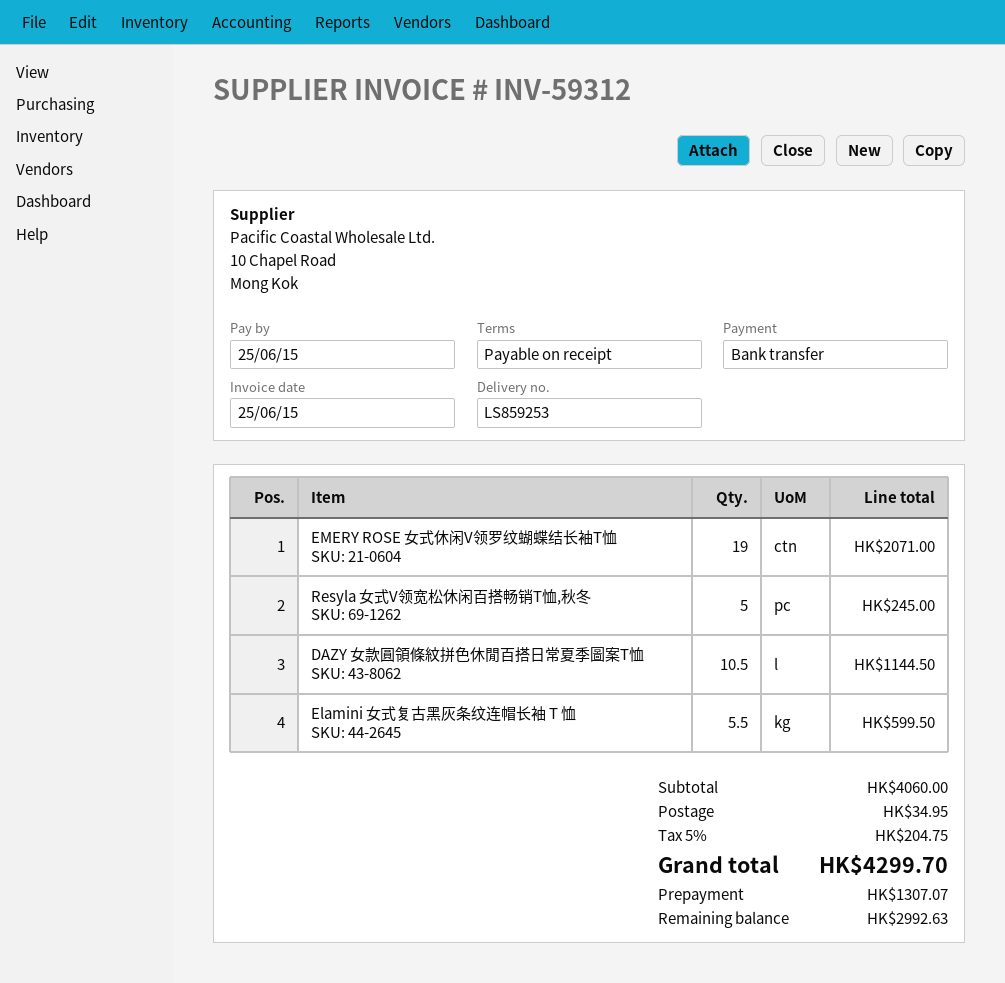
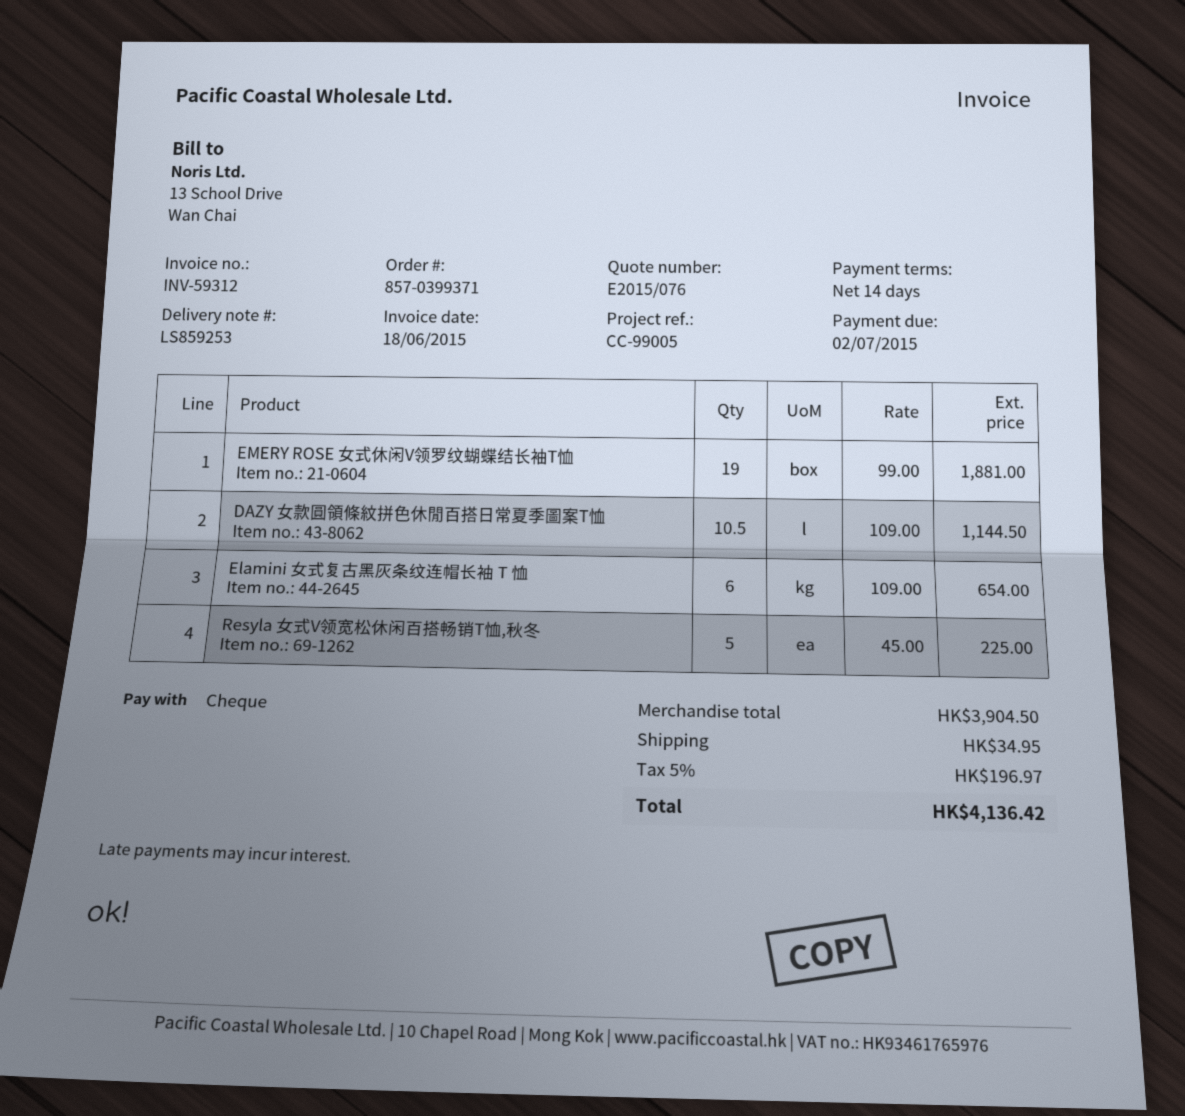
invoice date: 2015-06-25 -> 2015-06-18
payment terms: on receipt -> 14 days
due date: 2015-06-25 -> 2015-07-02
payment method: bank transfer -> cheque
EMERY ROSE 女式休闲V领罗纹蝴蝶结长袖T恤: 19 for 2071.00 -> 19 for 1881.00
Resyla 女式V领宽松休闲百搭畅销T恤,秋冬: 5 for 245.00 -> 5 for 225.00
Elamini 女式复古黑灰条纹连帽长袖 T 恤: 5.5 for 599.50 -> 6 for 654.00
subtotal: 4060.00 -> 3904.50
tax: 5% = 204.75 -> 5% = 196.97
total: 4299.70 -> 4136.42

